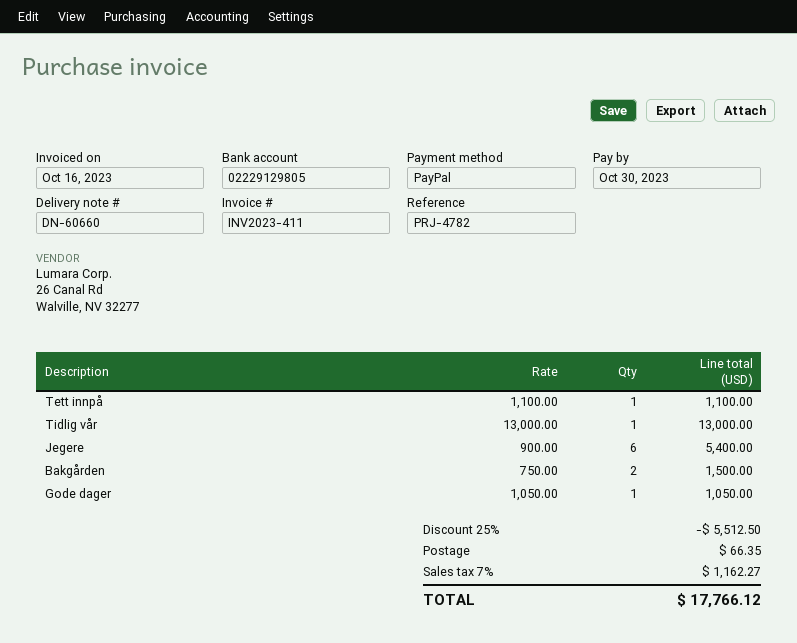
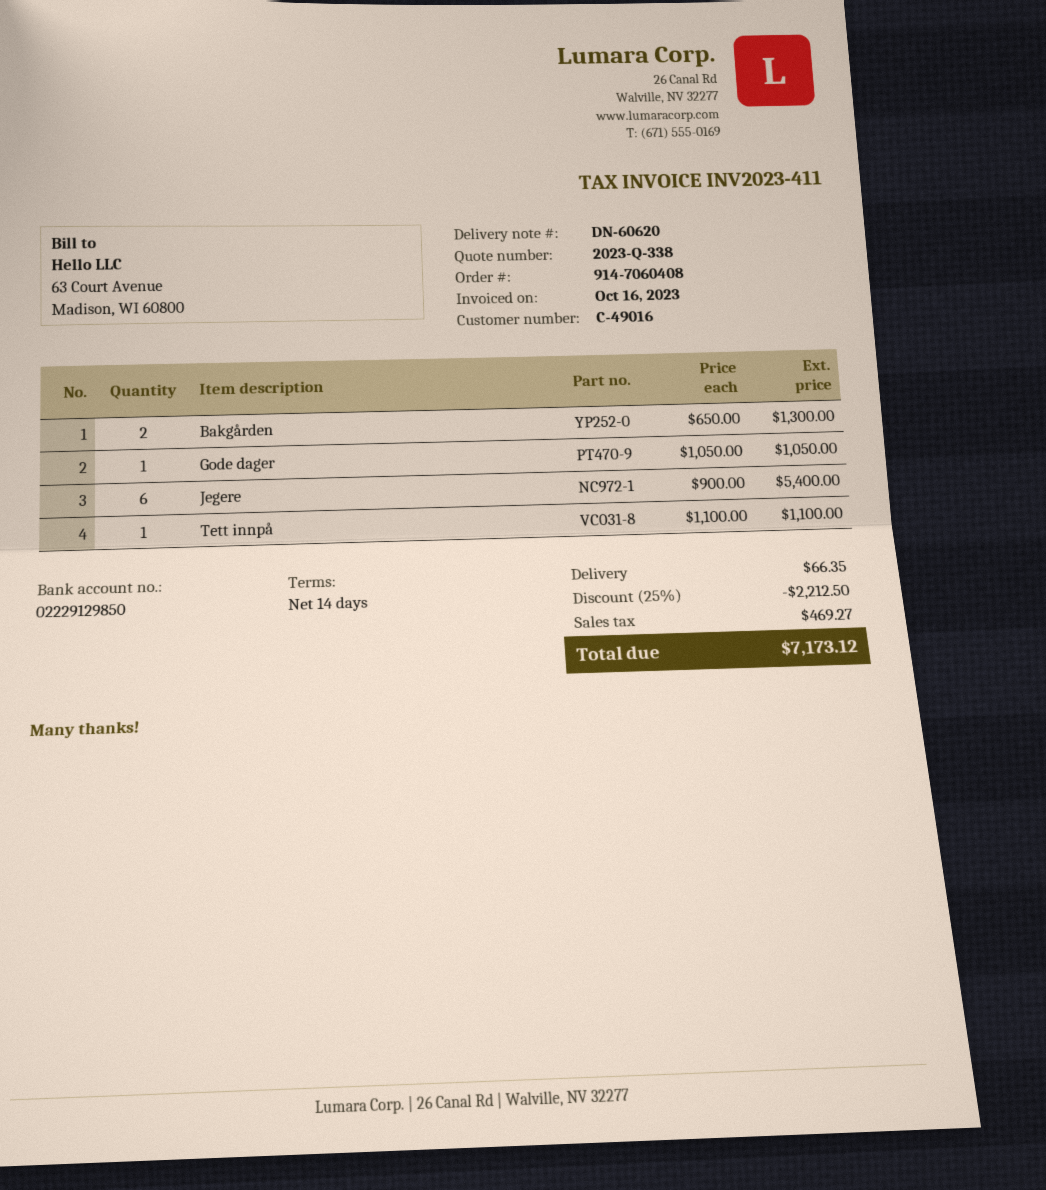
delivery note number: DN-60660 -> DN-60620
bank account: 02229129805 -> 02229129850
Tidlig vår: 1 x 13000.00 = 13000.00 -> none
Bakgården: 2 x 750.00 = 1500.00 -> 2 x 650.00 = 1300.00
discount: 25% = 5512.50 -> 25% = 2212.50
tax: 1162.27 -> 469.27
total: 17766.12 -> 7173.12

